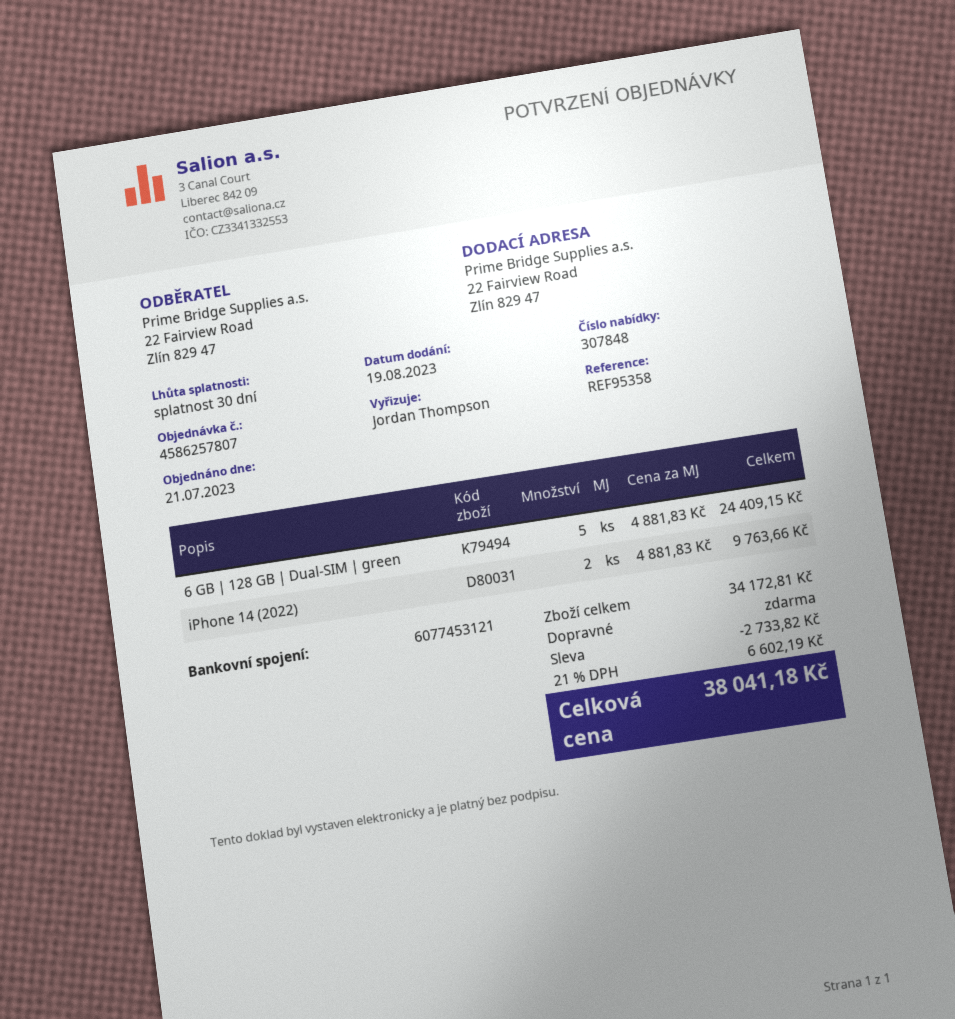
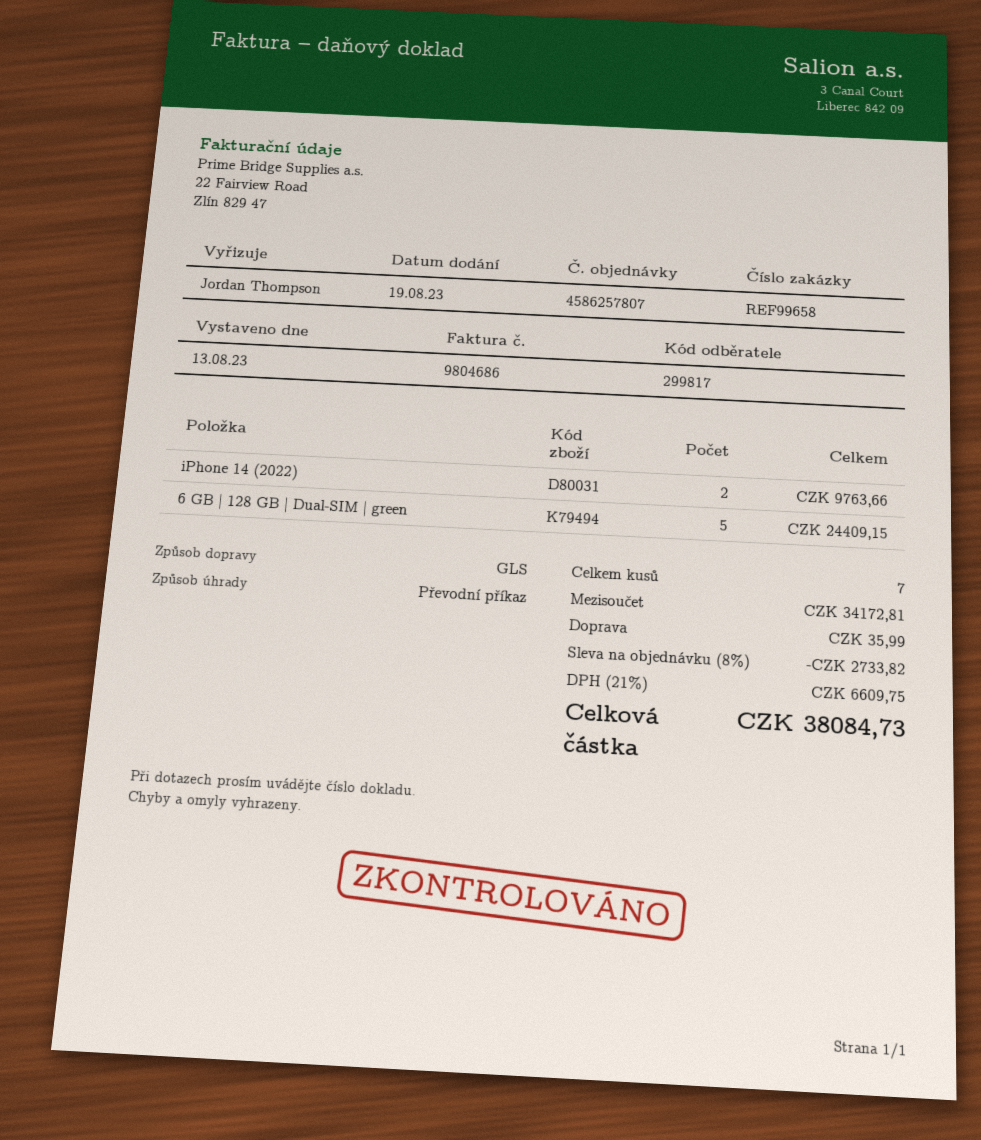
reference: REF95358 -> REF99658
shipping: 0.00 -> 35.99
tax: 21% = 6602.19 -> 21% = 6609.75
total: 38041.18 -> 38084.73

